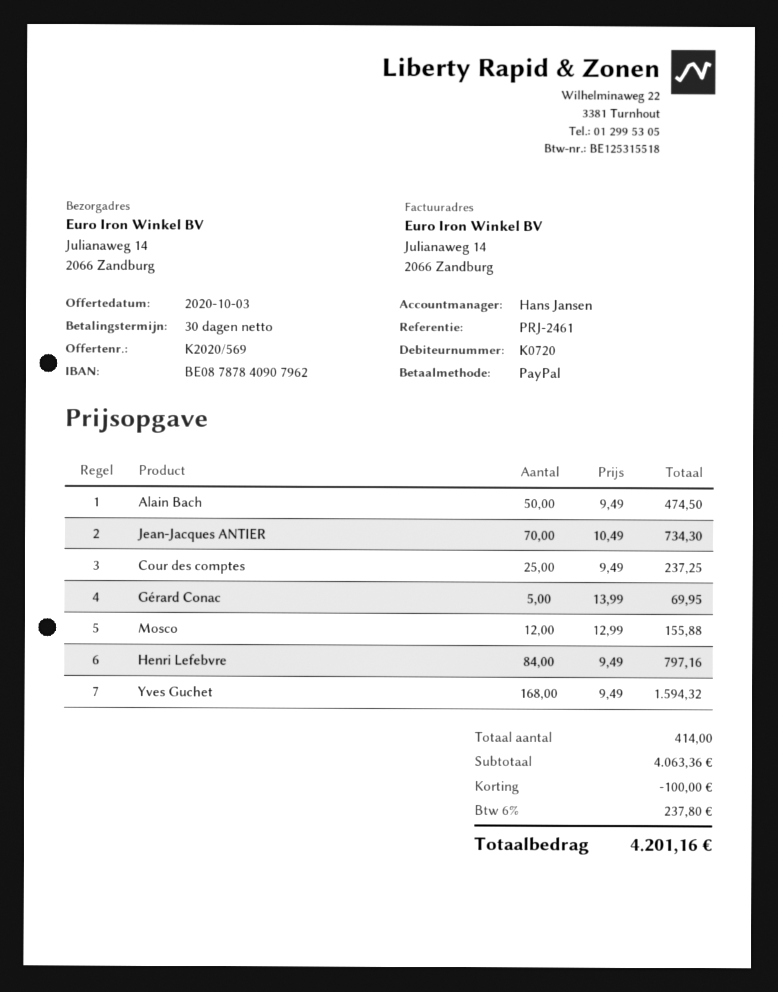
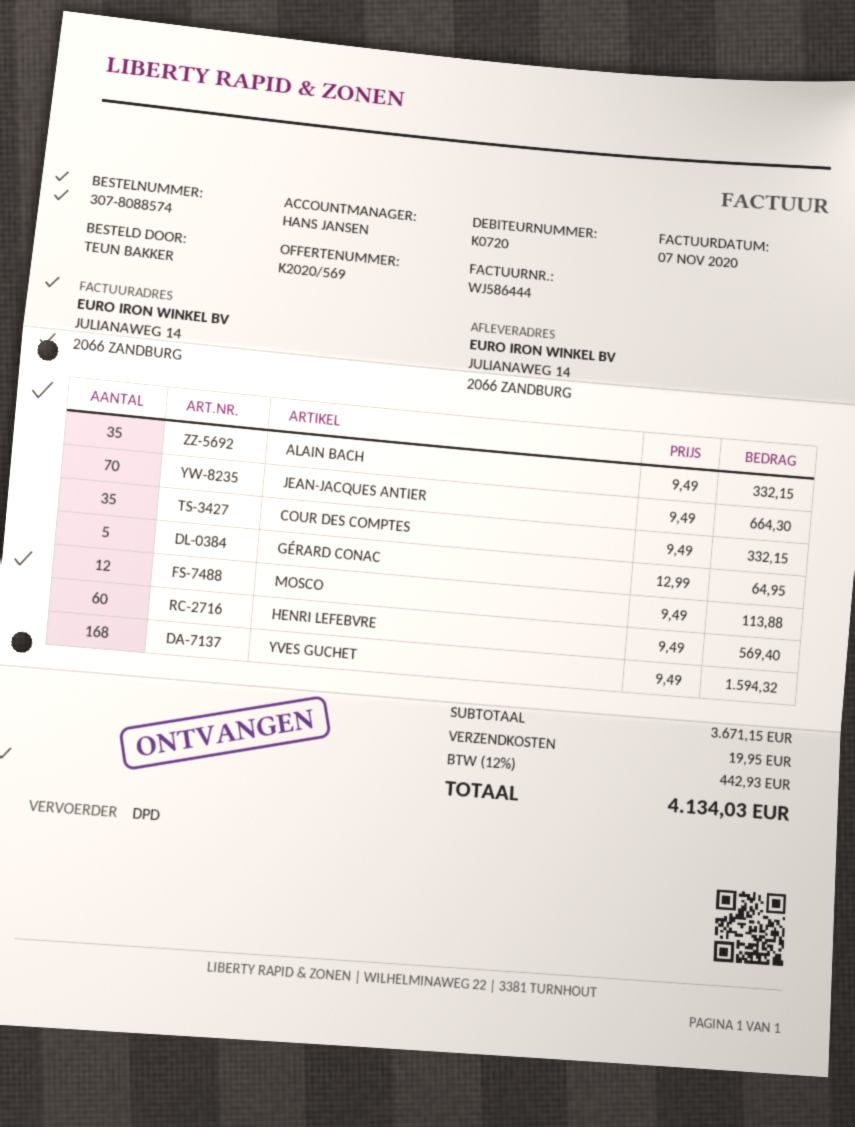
Alain Bach: 50 x 9.49 = 474.50 -> 35 x 9.49 = 332.15
Jean-Jacques ANTIER: 70 x 10.49 = 734.30 -> 70 x 9.49 = 664.30
Cour des comptes: 25 x 9.49 = 237.25 -> 35 x 9.49 = 332.15
Gérard Conac: 5 x 13.99 = 69.95 -> 5 x 12.99 = 64.95
Mosco: 12 x 12.99 = 155.88 -> 12 x 9.49 = 113.88
Henri Lefebvre: 84 x 9.49 = 797.16 -> 60 x 9.49 = 569.40
subtotal: 4063.36 -> 3671.15
discount: 100.00 -> none
shipping: none -> 19.95
tax: 6% = 237.80 -> 12% = 442.93
total: 4201.16 -> 4134.03

